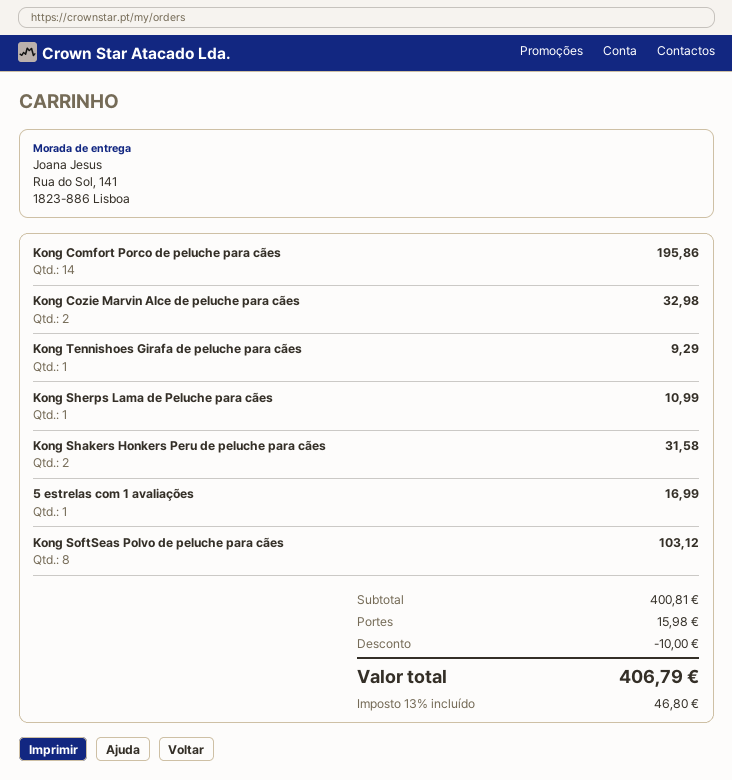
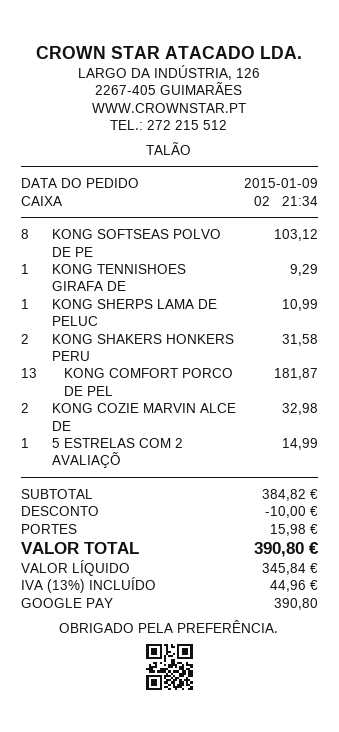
Kong Comfort Porco de peluche para cães: 14 for 195.86 -> 13 for 181.87
5 estrelas com 1 avaliações: 1 for 16.99 -> none
5 ESTRELAS COM 2 AVALIAÇÕ: none -> 1 for 14.99
subtotal: 400.81 -> 384.82
tax: 13% = 46.80 -> 13% = 44.96
total: 406.79 -> 390.80

